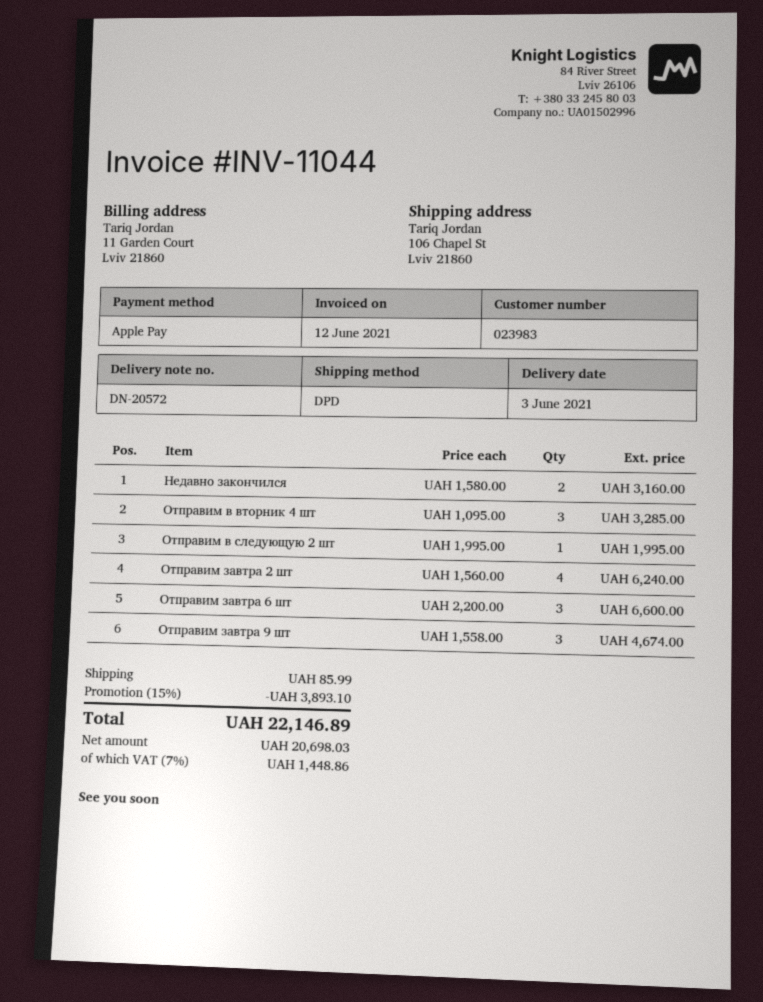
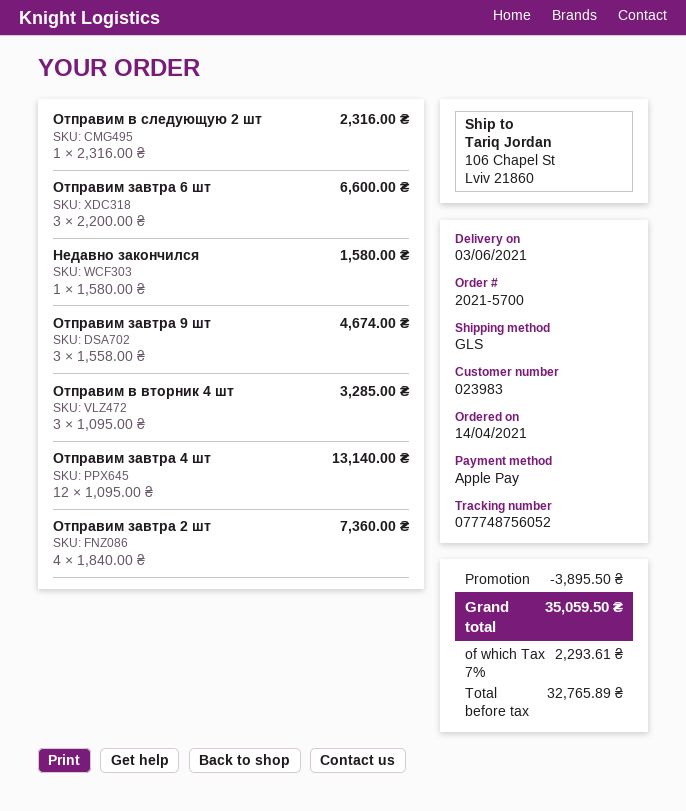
shipping method: DPD -> GLS
Недавно закончился: 2 x 1580.00 = 3160.00 -> 1 x 1580.00 = 1580.00
Отправим в следующую 2 шт: 1 x 1995.00 = 1995.00 -> 1 x 2316.00 = 2316.00
Отправим завтра 2 шт: 4 x 1560.00 = 6240.00 -> 4 x 1840.00 = 7360.00
Отправим завтра 4 шт: none -> 12 x 1095.00 = 13140.00
discount: 3893.10 -> 3895.50
shipping: 85.99 -> none
net: 20698.03 -> 32765.89
tax: 7% = 1448.86 -> 7% = 2293.61
total: 22146.89 -> 35059.50

